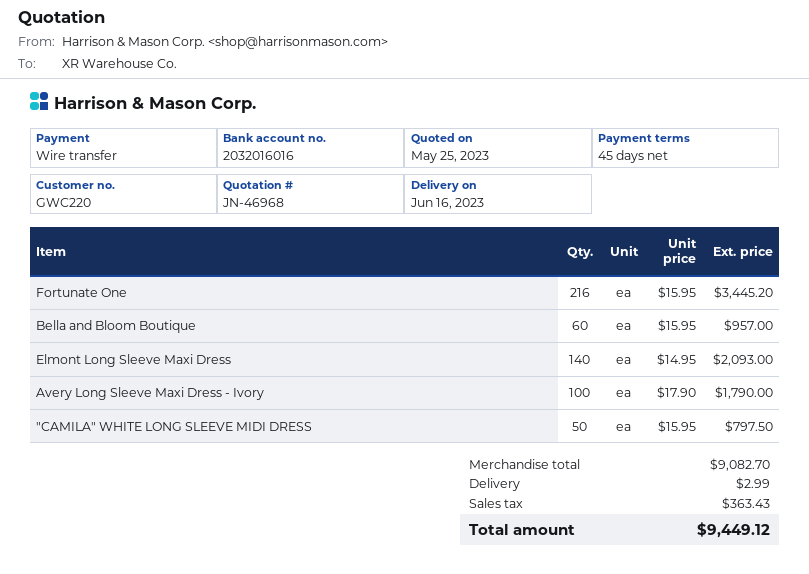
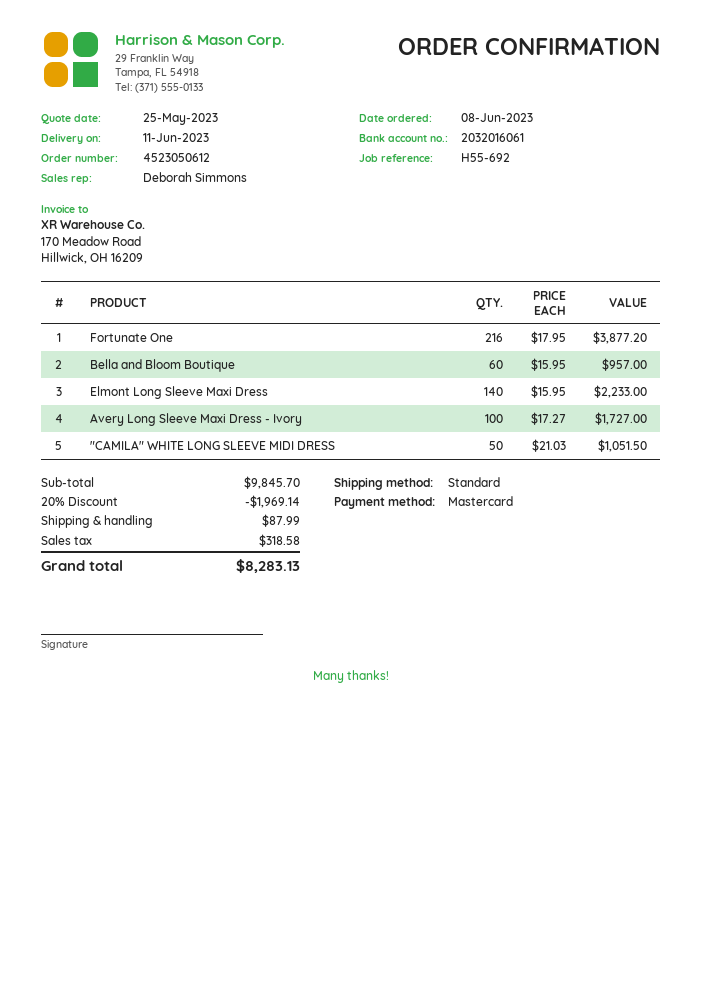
delivery date: 2023-06-16 -> 2023-06-11
payment method: bank transfer -> Mastercard
bank account: 2032016016 -> 2032016061
Fortunate One: 216 x 15.95 = 3445.20 -> 216 x 17.95 = 3877.20
Elmont Long Sleeve Maxi Dress: 140 x 14.95 = 2093.00 -> 140 x 15.95 = 2233.00
Avery Long Sleeve Maxi Dress - Ivory: 100 x 17.90 = 1790.00 -> 100 x 17.27 = 1727.00
"CAMILA" WHITE LONG SLEEVE MIDI DRESS: 50 x 15.95 = 797.50 -> 50 x 21.03 = 1051.50
subtotal: 9082.70 -> 9845.70
discount: none -> 20% = 1969.14
shipping: 2.99 -> 87.99
tax: 363.43 -> 318.58
total: 9449.12 -> 8283.13

